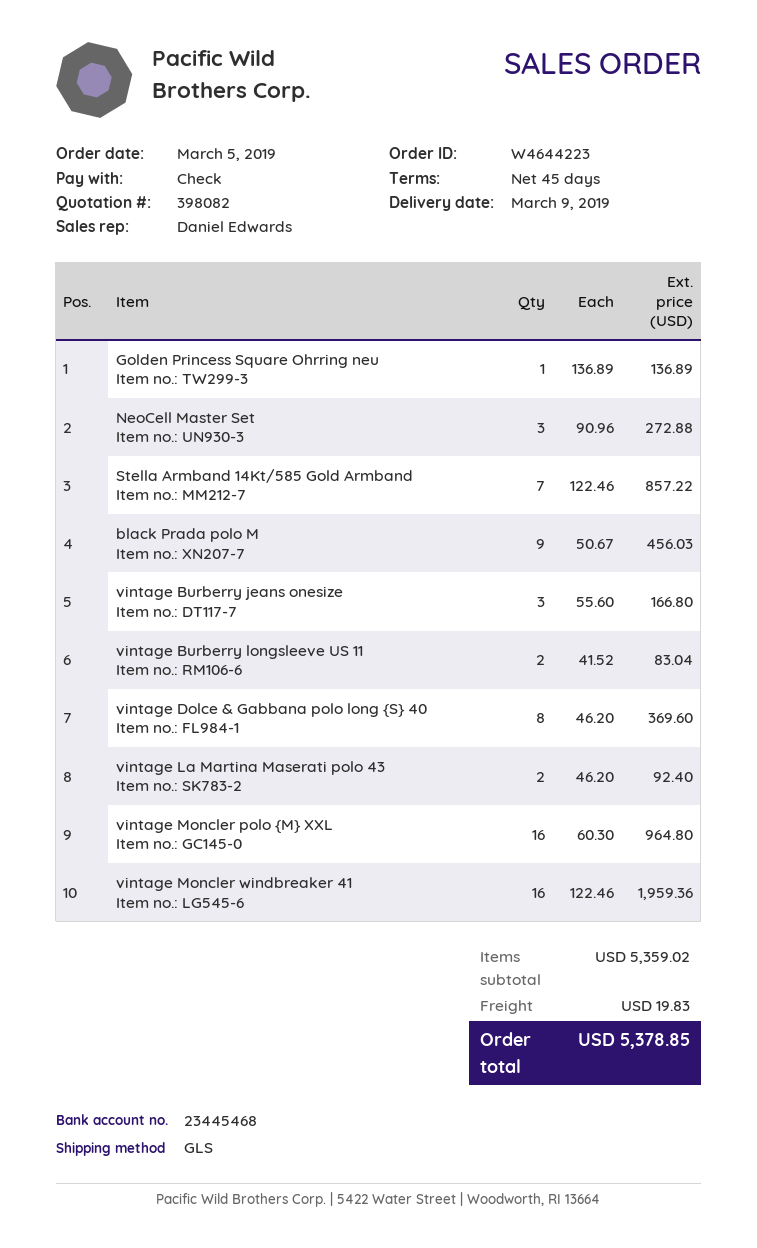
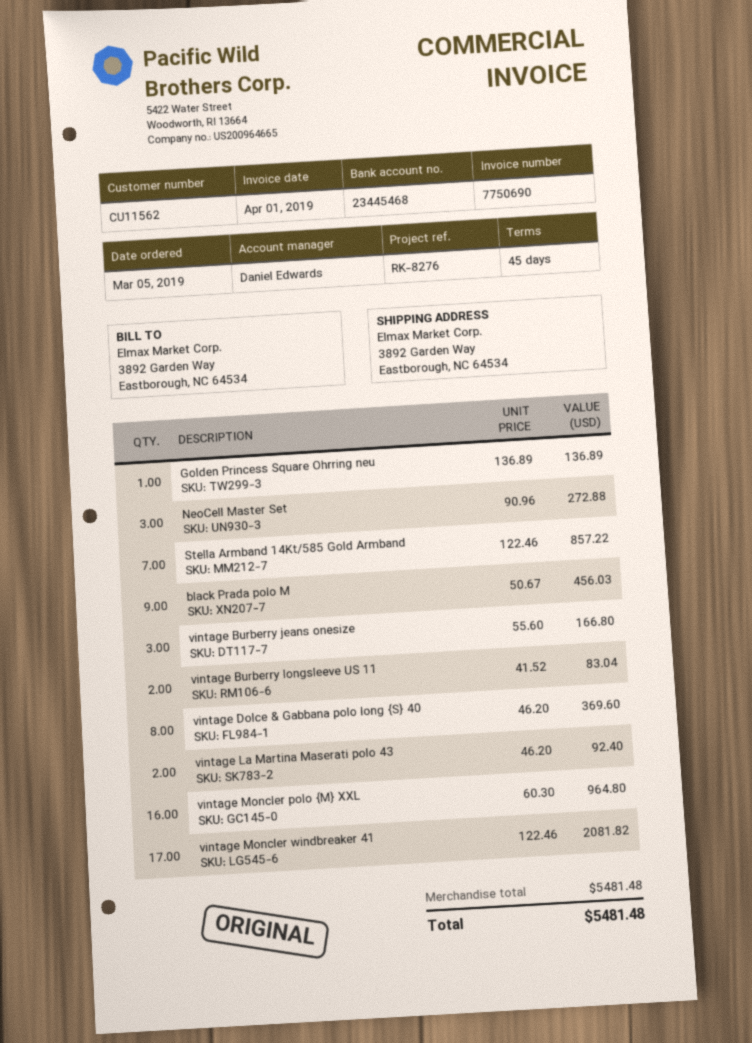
vintage Moncler windbreaker 41: 16 x 122.46 = 1959.36 -> 17 x 122.46 = 2081.82
subtotal: 5359.02 -> 5481.48
shipping: 19.83 -> none
total: 5378.85 -> 5481.48

